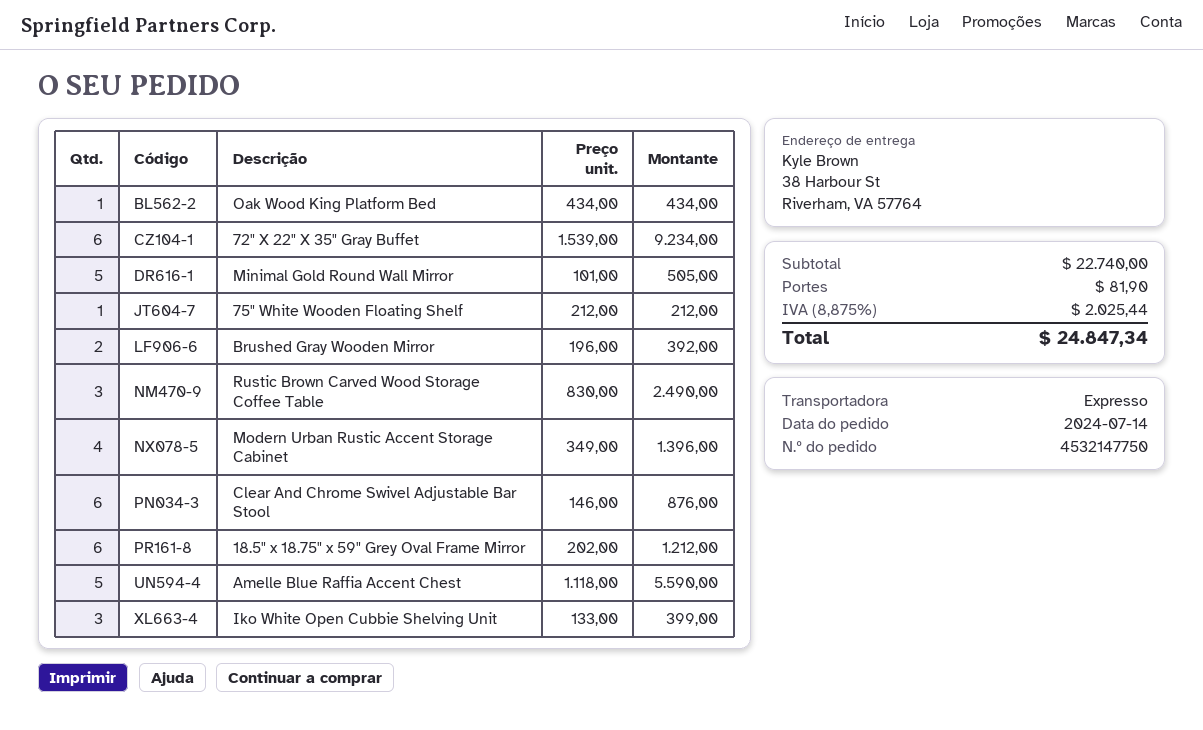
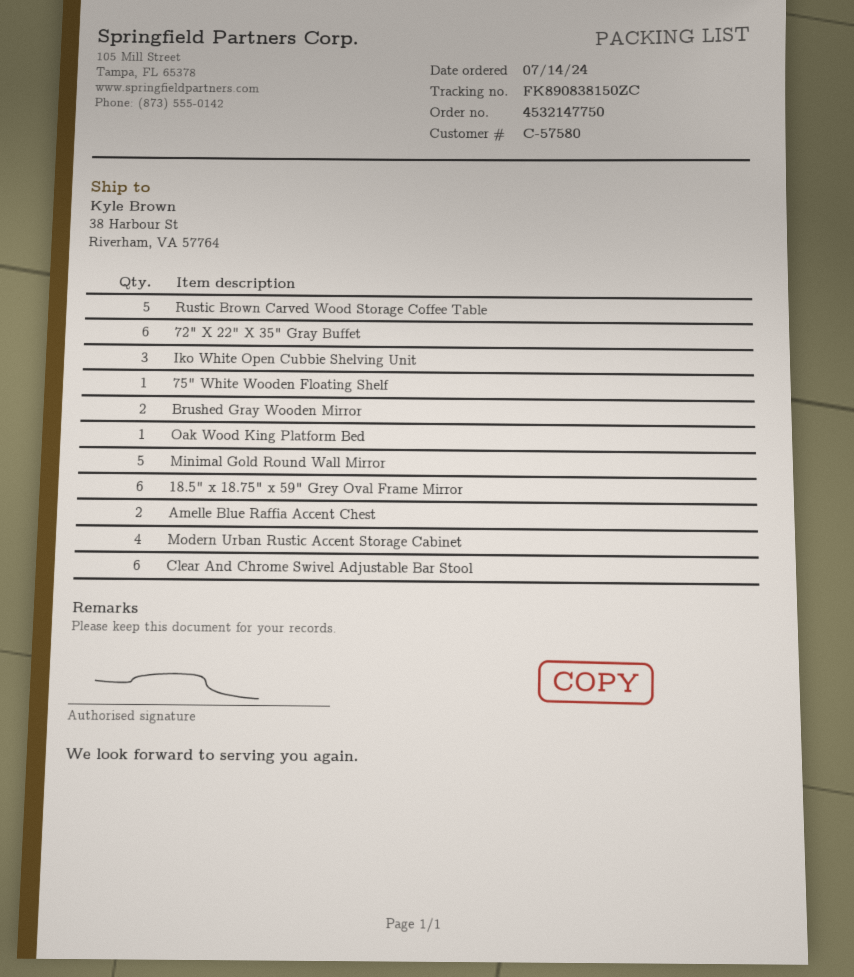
Rustic Brown Carved Wood Storage Coffee Table: 3 -> 5
Amelle Blue Raffia Accent Chest: 5 -> 2

